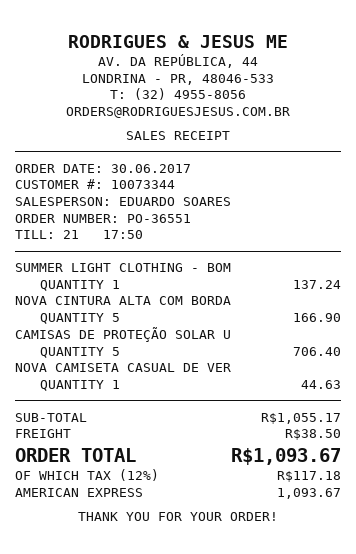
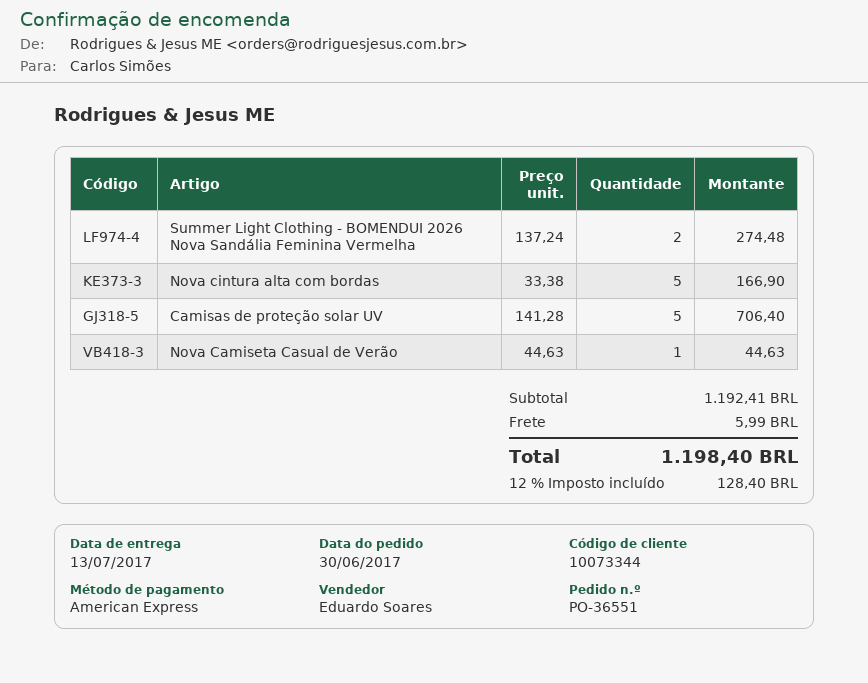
SUMMER LIGHT CLOTHING - BOM: 1 for 137.24 -> 2 for 274.48
subtotal: 1055.17 -> 1192.41
shipping: 38.50 -> 5.99
tax: 12% = 117.18 -> 12% = 128.40
total: 1093.67 -> 1198.40

